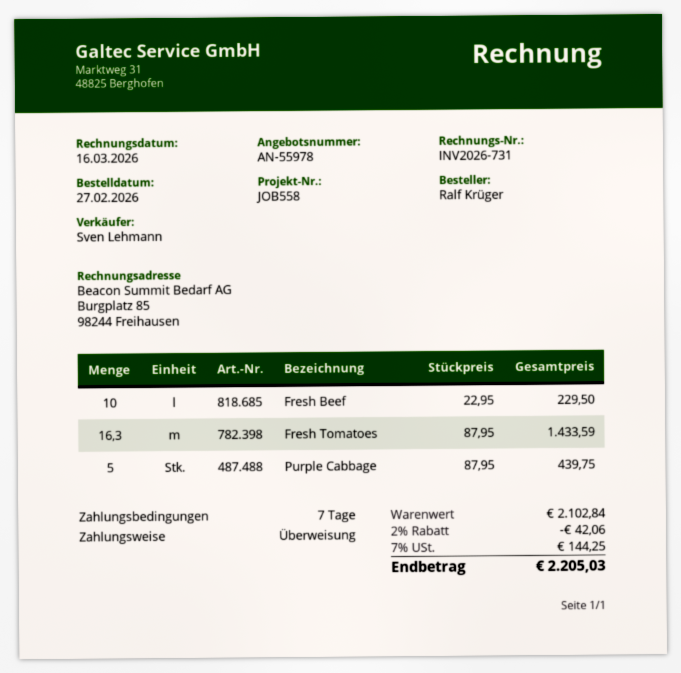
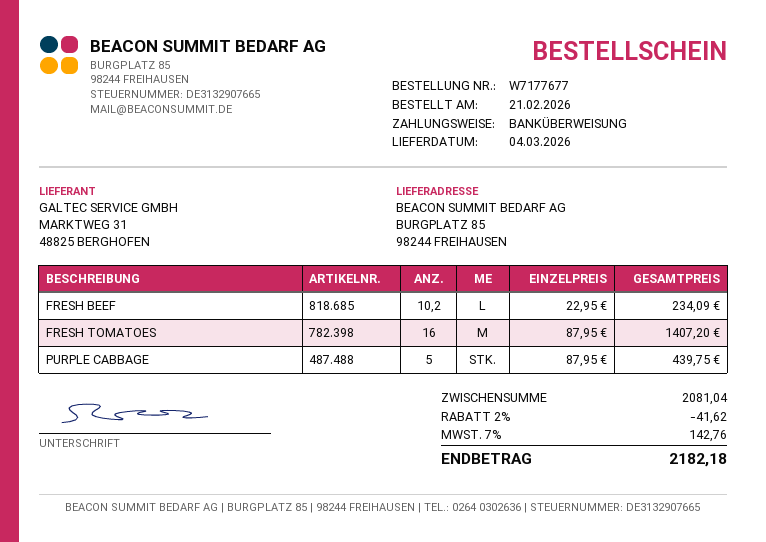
order date: 2026-02-27 -> 2026-02-21
Fresh Beef: 10 x 22.95 = 229.50 -> 10.2 x 22.95 = 234.09
Fresh Tomatoes: 16.3 x 87.95 = 1433.59 -> 16 x 87.95 = 1407.20
subtotal: 2102.84 -> 2081.04
discount: 2% = 42.06 -> 2% = 41.62
tax: 7% = 144.25 -> 7% = 142.76
total: 2205.03 -> 2182.18

